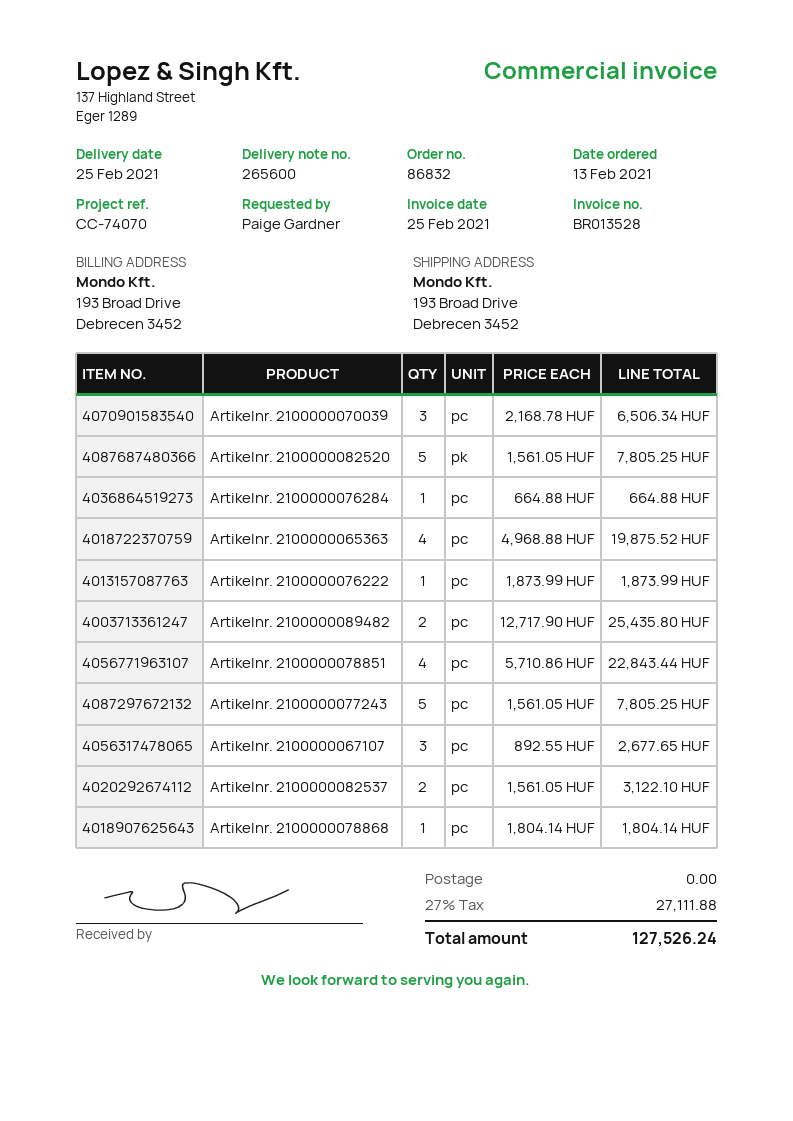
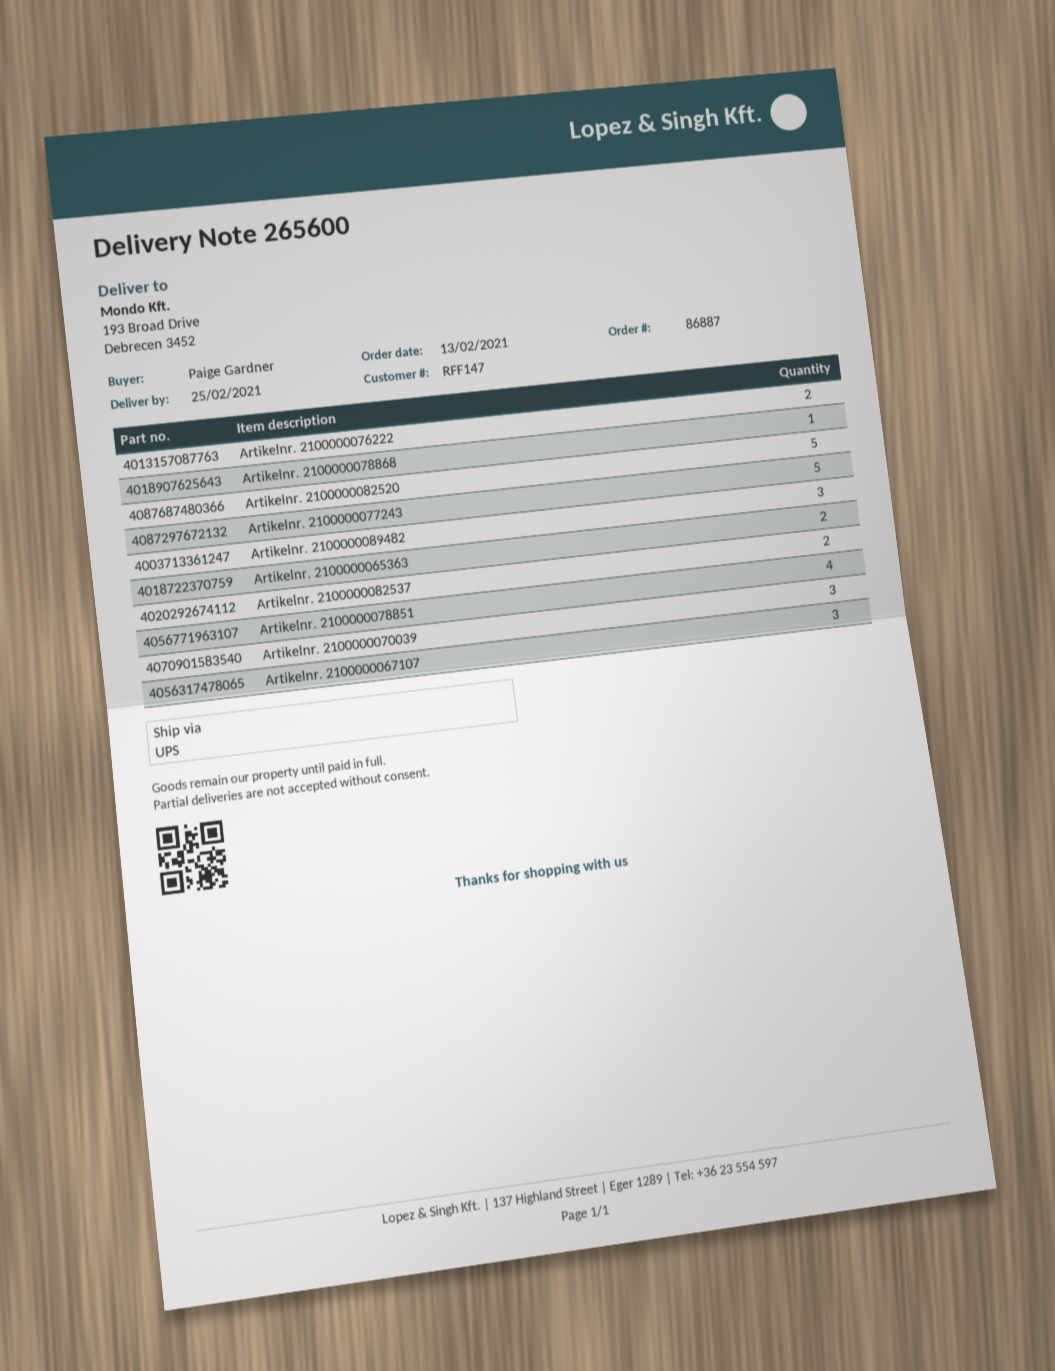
order number: 86832 -> 86887
Artikelnr. 2100000076284: 1 -> none
Artikelnr. 2100000065363: 4 -> 2
Artikelnr. 2100000076222: 1 -> 2
Artikelnr. 2100000089482: 2 -> 3

